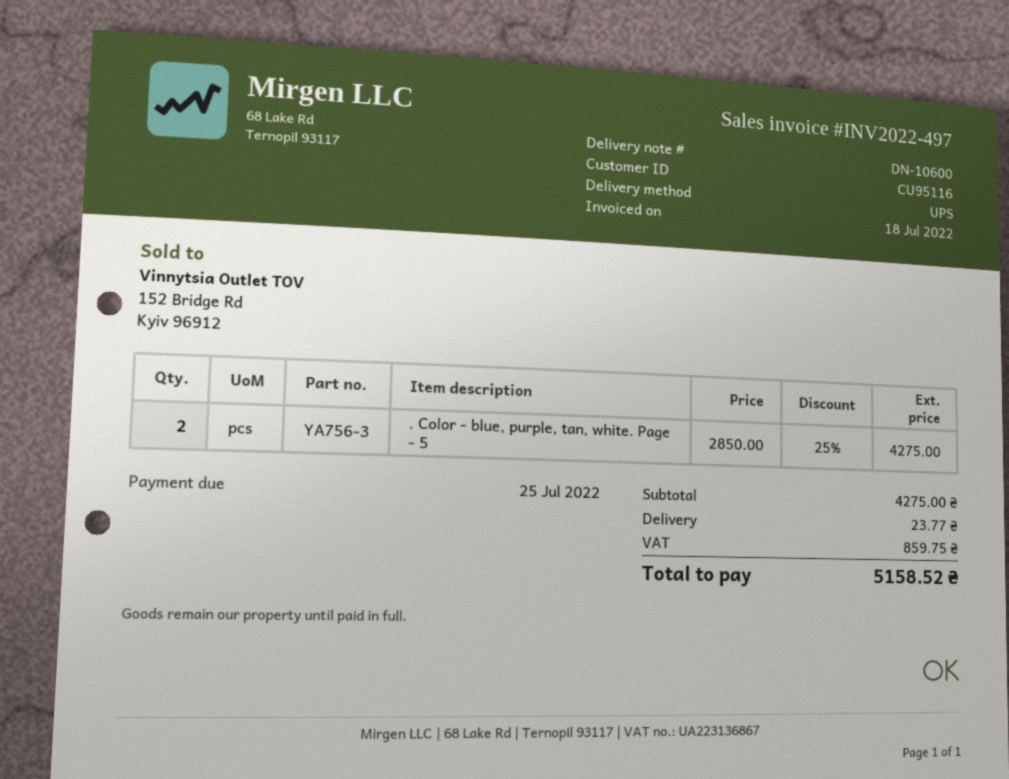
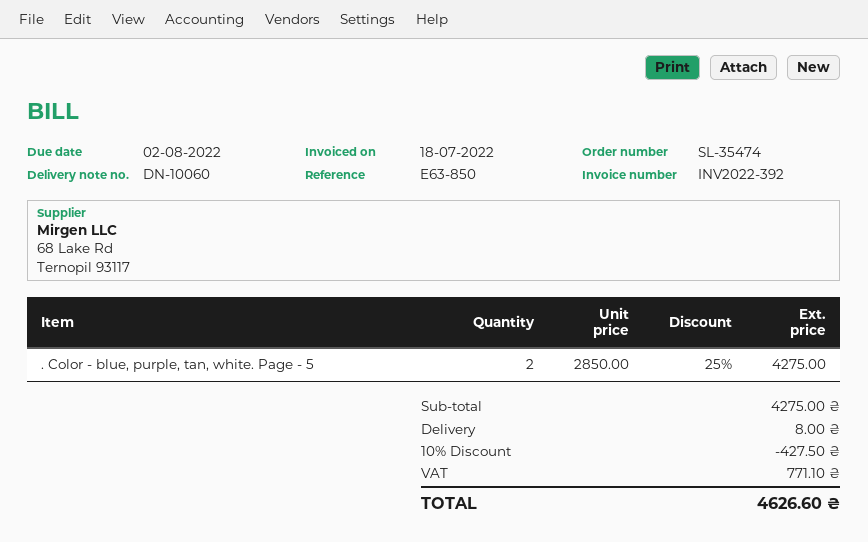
delivery note number: DN-10600 -> DN-10060
invoice number: INV2022-497 -> INV2022-392
due date: 2022-07-25 -> 2022-08-02
discount: none -> 10% = 427.50
shipping: 23.77 -> 8.00
tax: 859.75 -> 771.10
total: 5158.52 -> 4626.60

